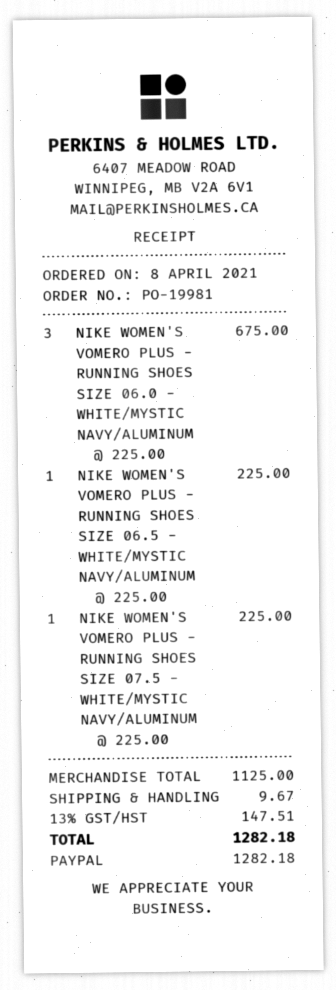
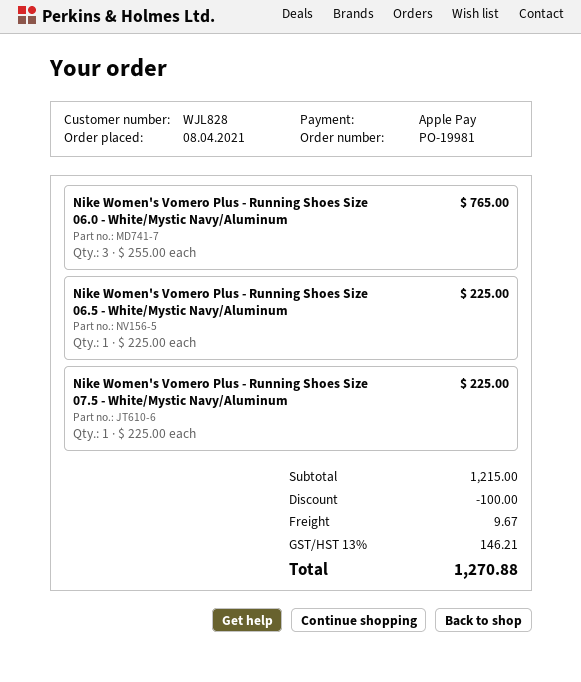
payment method: PayPal -> Apple Pay
NIKE WOMEN'S VOMERO PLUS - RUNNING SHOES SIZE 06.0 - WHITE/MYSTIC NAVY/ALUMINUM: 3 x 225.00 = 675.00 -> 3 x 255.00 = 765.00
subtotal: 1125.00 -> 1215.00
discount: none -> 100.00
tax: 13% = 147.51 -> 13% = 146.21
total: 1282.18 -> 1270.88

